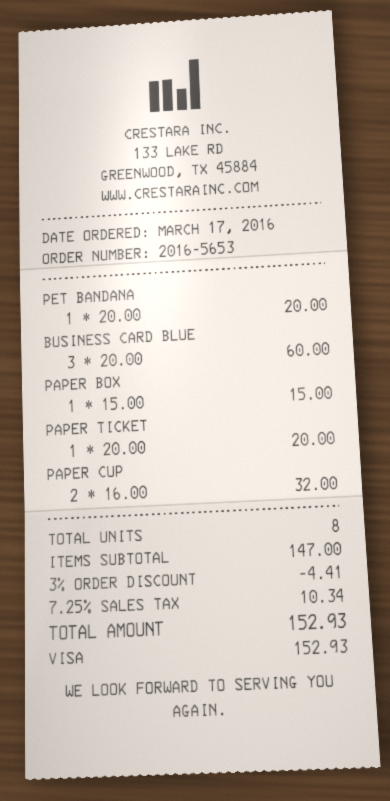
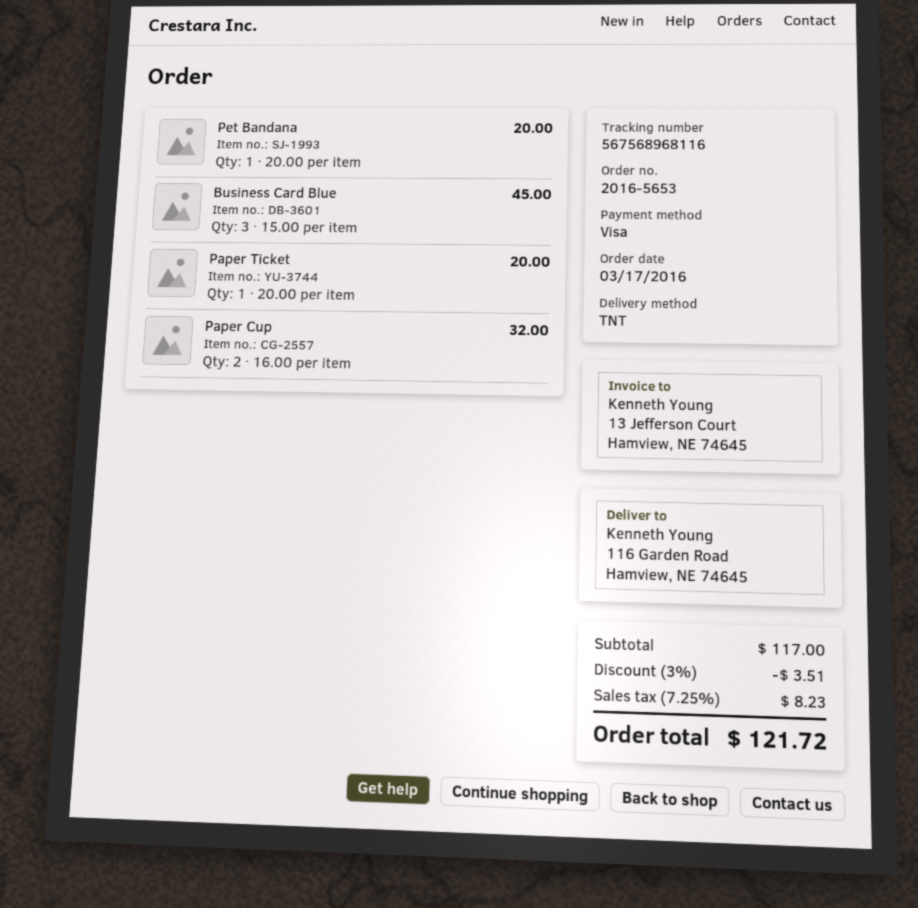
BUSINESS CARD BLUE: 3 x 20.00 = 60.00 -> 3 x 15.00 = 45.00
PAPER BOX: 1 x 15.00 = 15.00 -> none
subtotal: 147.00 -> 117.00
discount: 3% = 4.41 -> 3% = 3.51
tax: 7.25% = 10.34 -> 7.25% = 8.23
total: 152.93 -> 121.72

